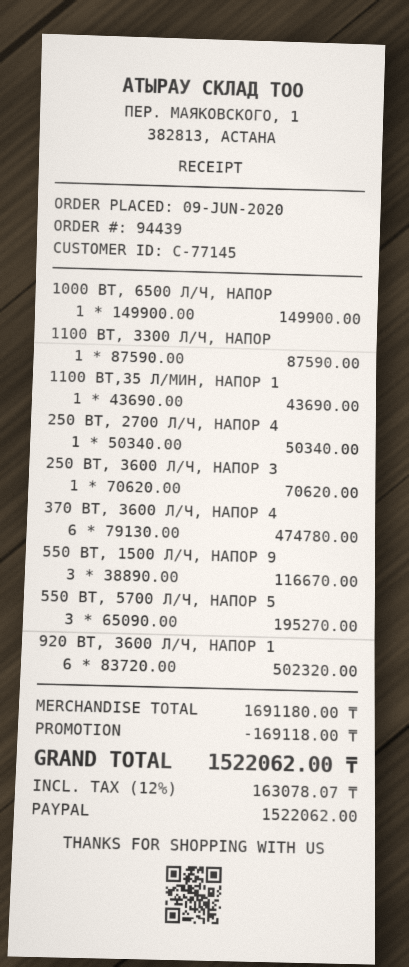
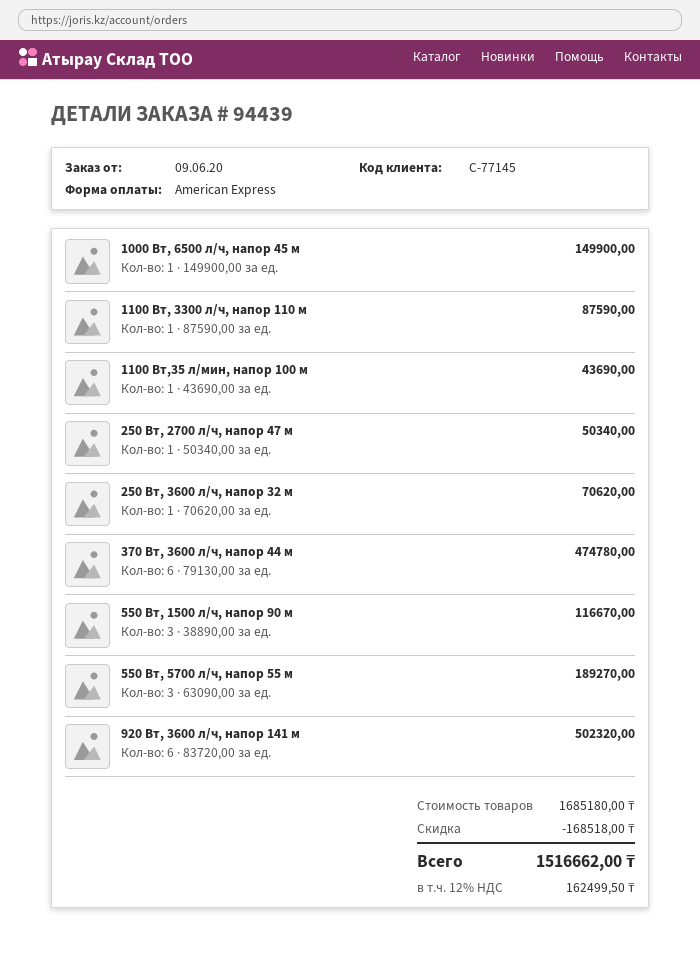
payment method: PayPal -> American Express
550 ВТ, 5700 Л/Ч, НАПОР 5: 3 x 65090.00 = 195270.00 -> 3 x 63090.00 = 189270.00
subtotal: 1691180.00 -> 1685180.00
discount: 169118.00 -> 168518.00
tax: 12% = 163078.07 -> 12% = 162499.50
total: 1522062.00 -> 1516662.00

